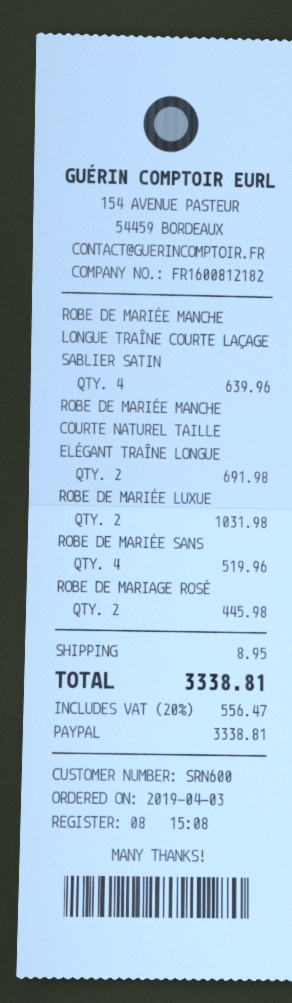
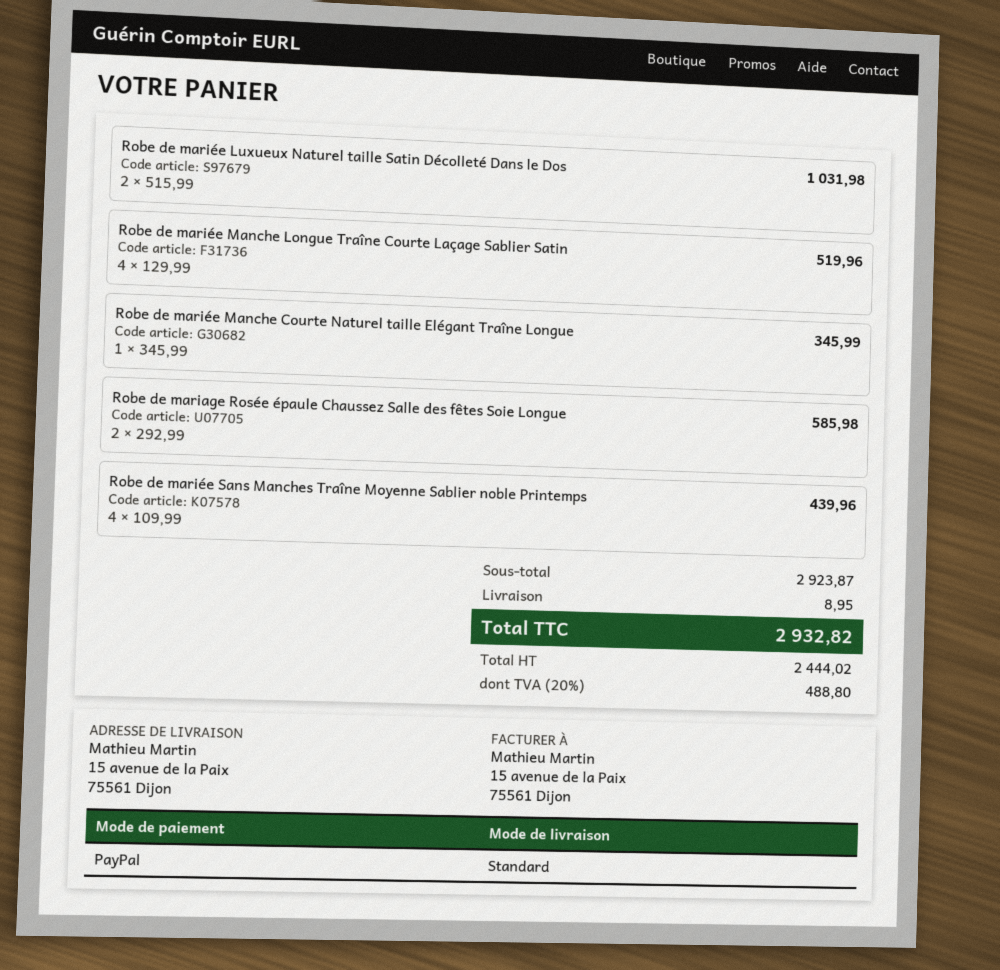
ROBE DE MARIÉE MANCHE LONGUE TRAÎNE COURTE LAÇAGE SABLIER SATIN: 4 for 639.96 -> 4 for 519.96
ROBE DE MARIÉE MANCHE COURTE NATUREL TAILLE ELÉGANT TRAÎNE LONGUE: 2 for 691.98 -> 1 for 345.99
ROBE DE MARIÉE SANS: 4 for 519.96 -> 4 for 439.96
ROBE DE MARIAGE ROSÉ: 2 for 445.98 -> 2 for 585.98
tax: 20% = 556.47 -> 20% = 488.80
total: 3338.81 -> 2932.82

